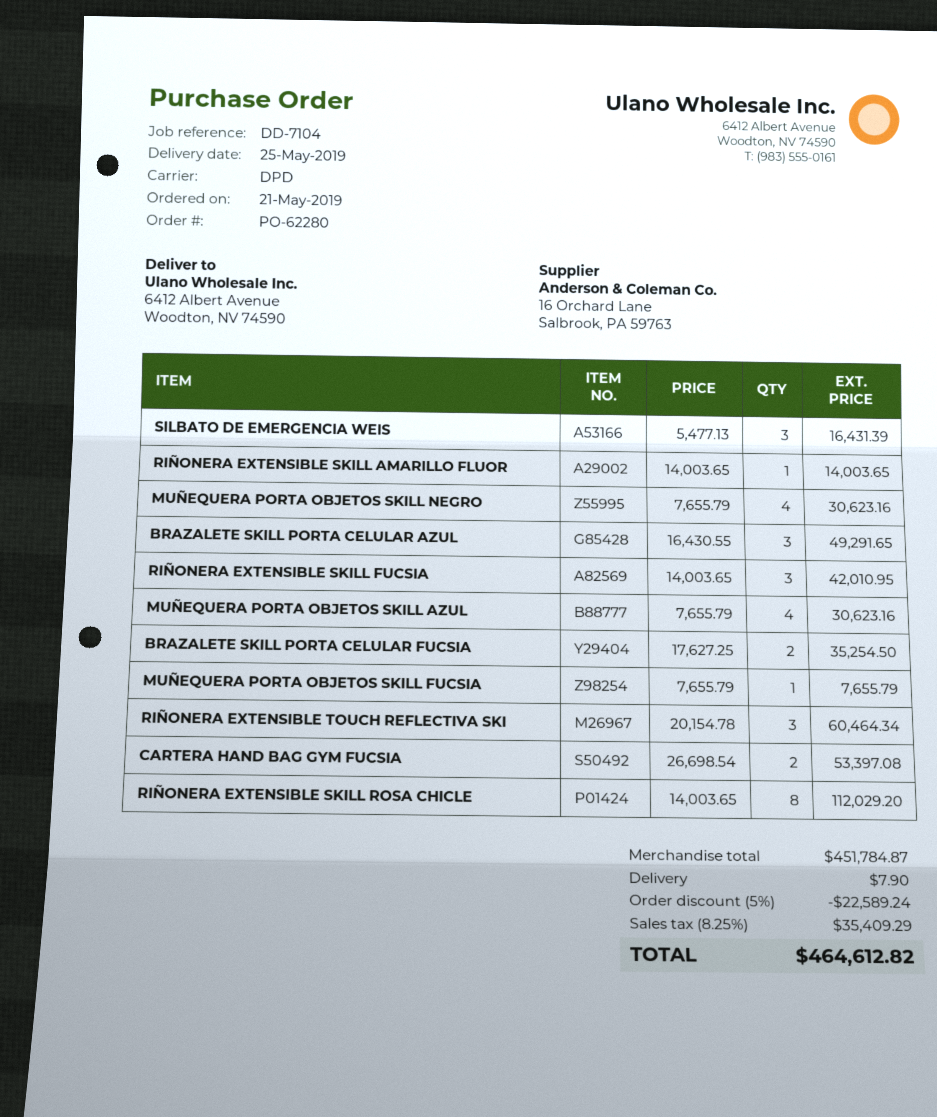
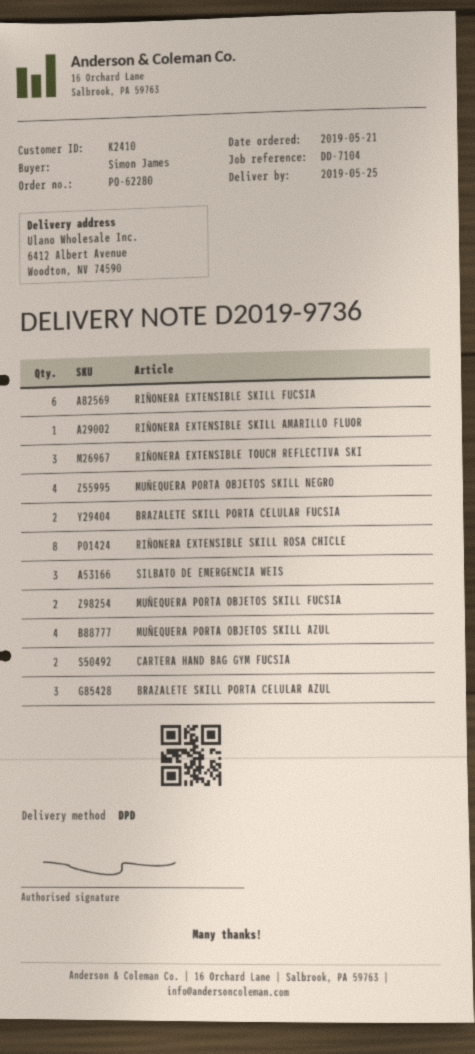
RIÑONERA EXTENSIBLE SKILL FUCSIA: 3 -> 6
MUÑEQUERA PORTA OBJETOS SKILL FUCSIA: 1 -> 2

